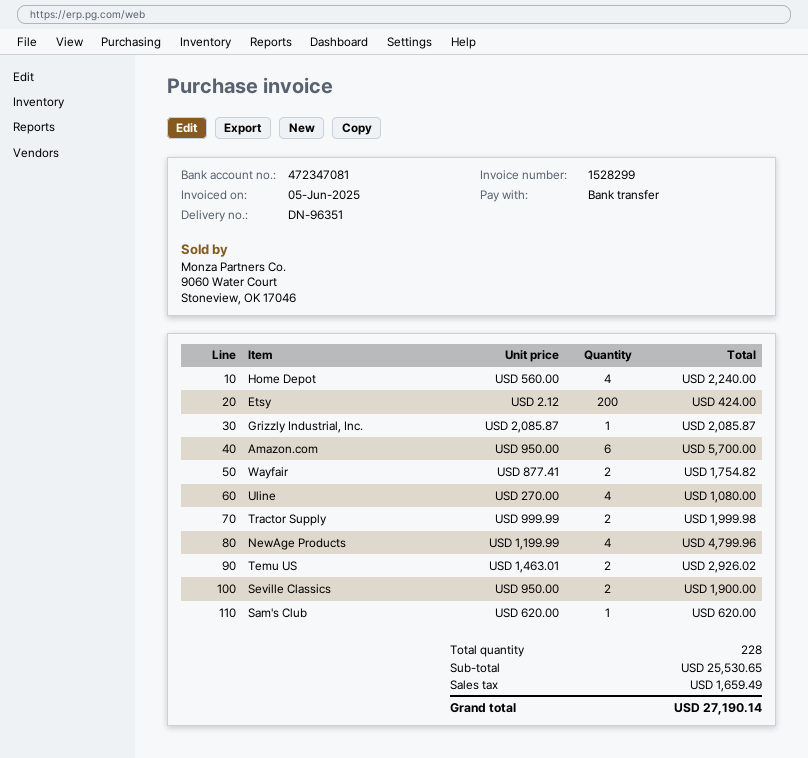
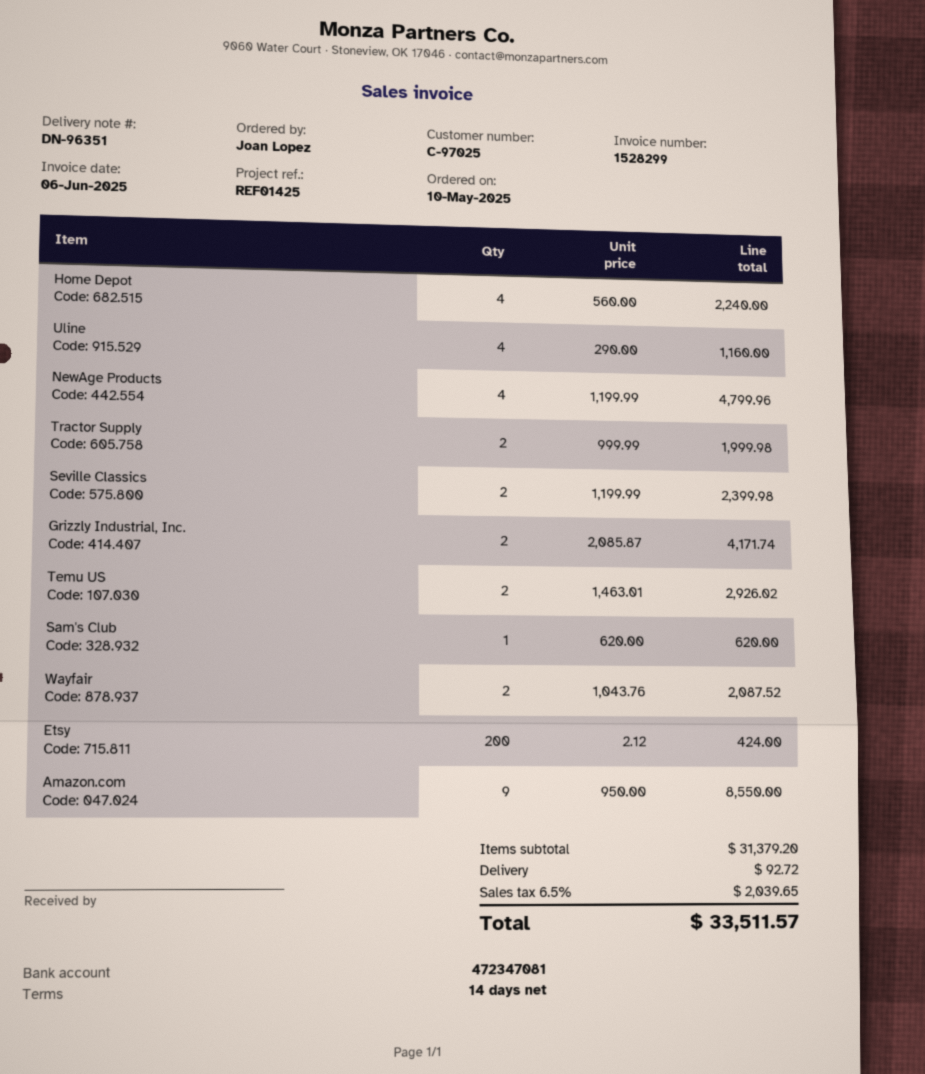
invoice date: 2025-06-05 -> 2025-06-06
Grizzly Industrial, Inc.: 1 x 2085.87 = 2085.87 -> 2 x 2085.87 = 4171.74
Amazon.com: 6 x 950.00 = 5700.00 -> 9 x 950.00 = 8550.00
Wayfair: 2 x 877.41 = 1754.82 -> 2 x 1043.76 = 2087.52
Uline: 4 x 270.00 = 1080.00 -> 4 x 290.00 = 1160.00
Seville Classics: 2 x 950.00 = 1900.00 -> 2 x 1199.99 = 2399.98
subtotal: 25530.65 -> 31379.20
shipping: none -> 92.72
tax: 1659.49 -> 2039.65
total: 27190.14 -> 33511.57

